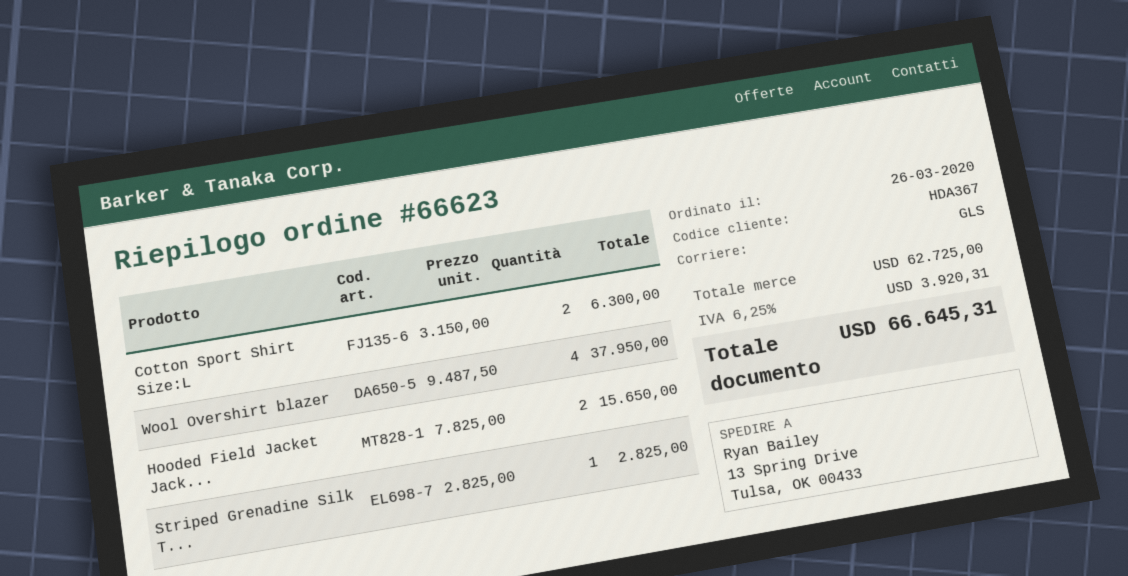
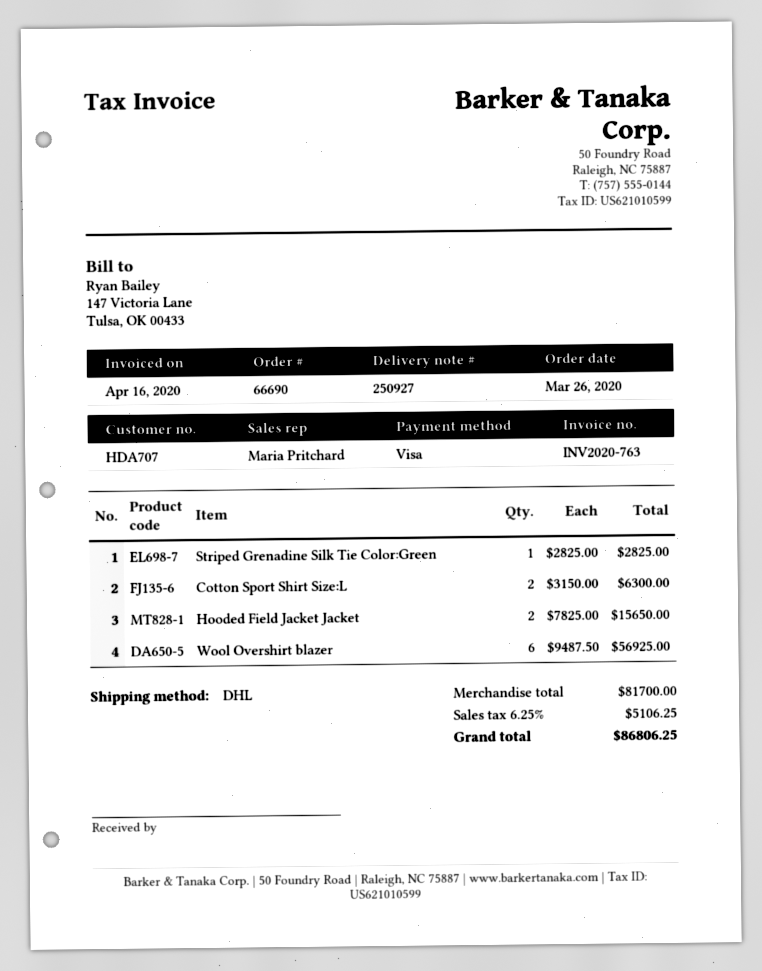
order number: 66623 -> 66690
customer number: HDA367 -> HDA707
shipping method: GLS -> DHL
Wool Overshirt blazer: 4 x 9487.50 = 37950.00 -> 6 x 9487.50 = 56925.00
subtotal: 62725.00 -> 81700.00
tax: 6.25% = 3920.31 -> 6.25% = 5106.25
total: 66645.31 -> 86806.25

